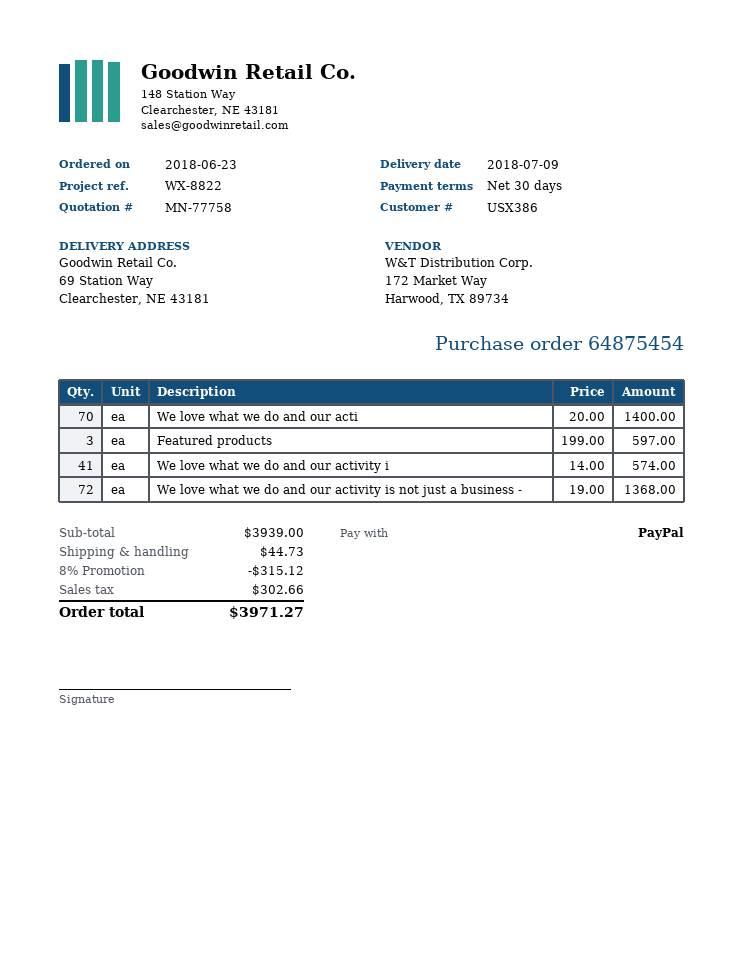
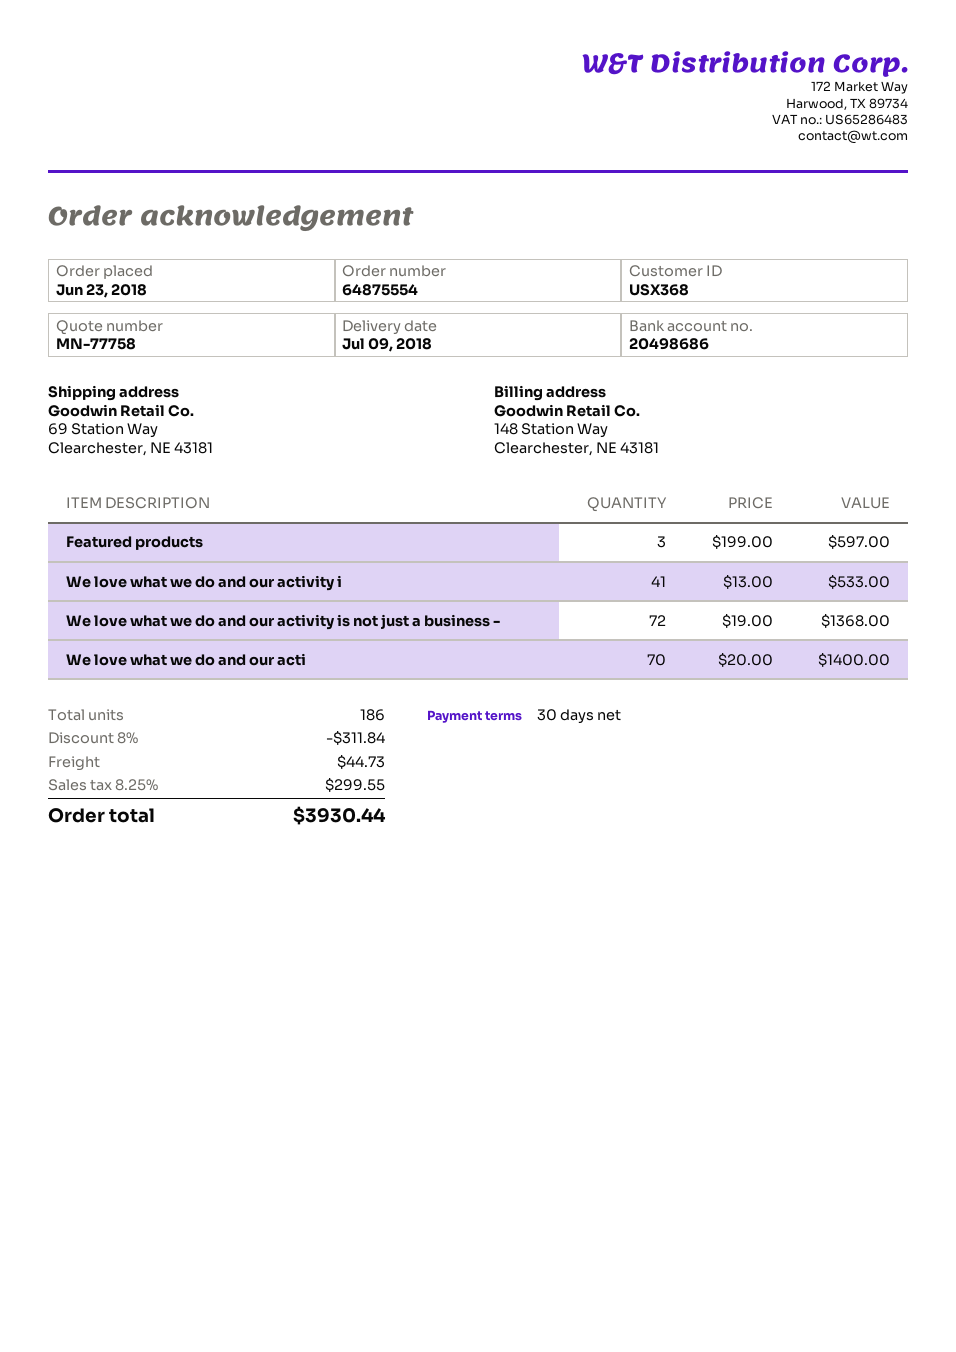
order number: 64875454 -> 64875554
customer number: USX386 -> USX368
We love what we do and our activity i: 41 x 14.00 = 574.00 -> 41 x 13.00 = 533.00
discount: 8% = 315.12 -> 8% = 311.84
tax: 302.66 -> 299.55
total: 3971.27 -> 3930.44

